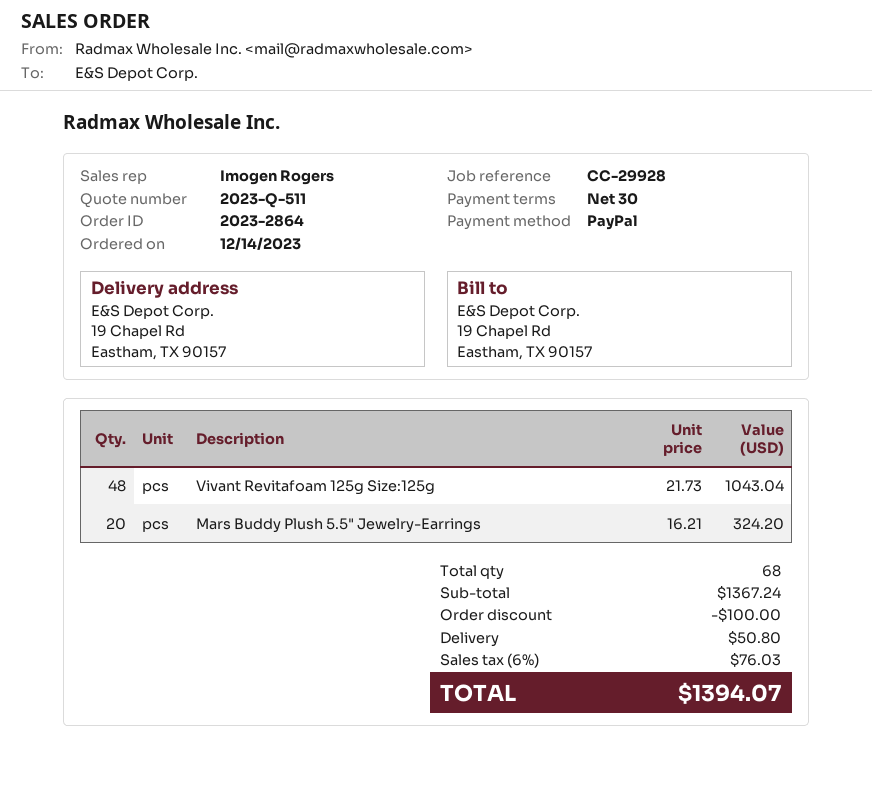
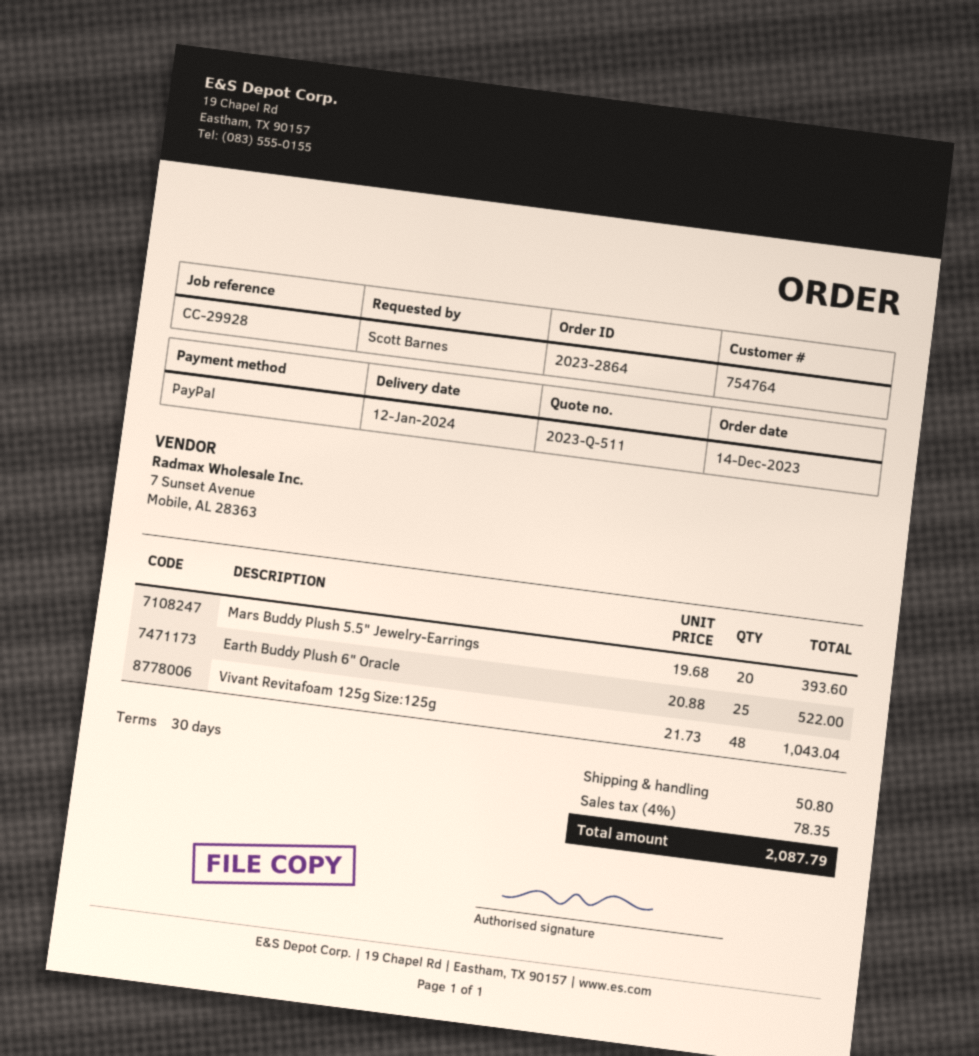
Mars Buddy Plush 5.5" Jewelry-Earrings: 20 x 16.21 = 324.20 -> 20 x 19.68 = 393.60
Earth Buddy Plush 6" Oracle: none -> 25 x 20.88 = 522.00
discount: 100.00 -> none
tax: 6% = 76.03 -> 4% = 78.35
total: 1394.07 -> 2087.79

